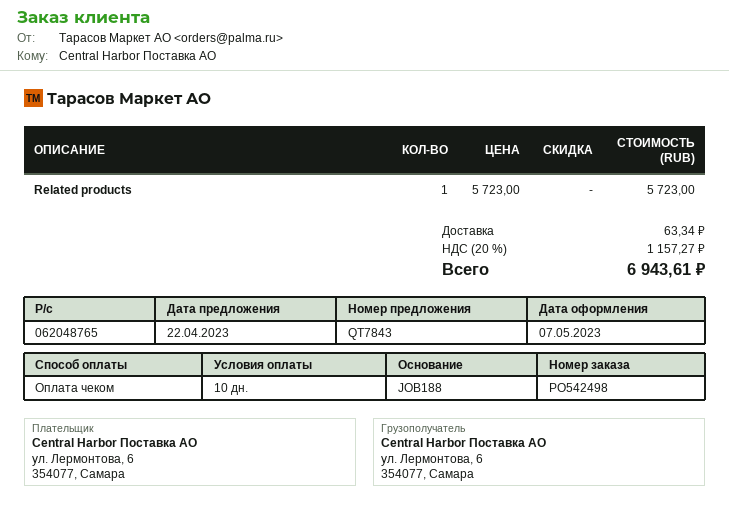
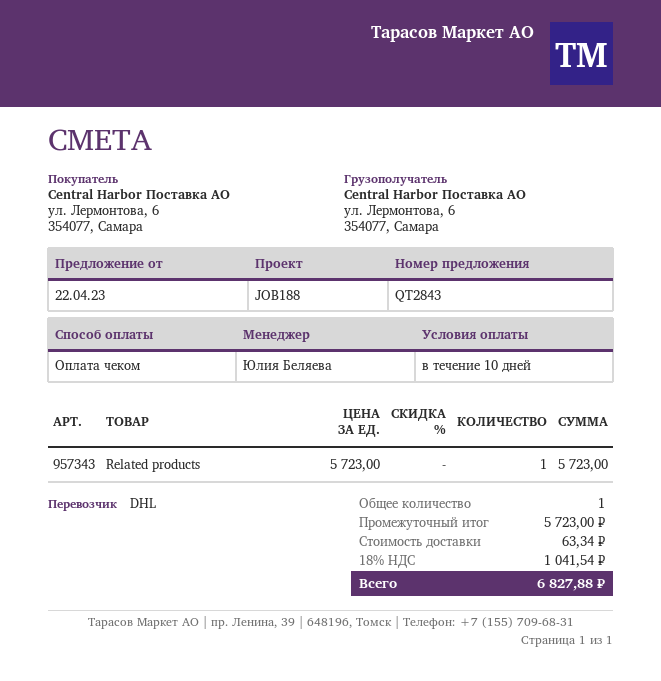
quote number: QT7843 -> QT2843
tax: 20% = 1157.27 -> 18% = 1041.54
total: 6943.61 -> 6827.88

